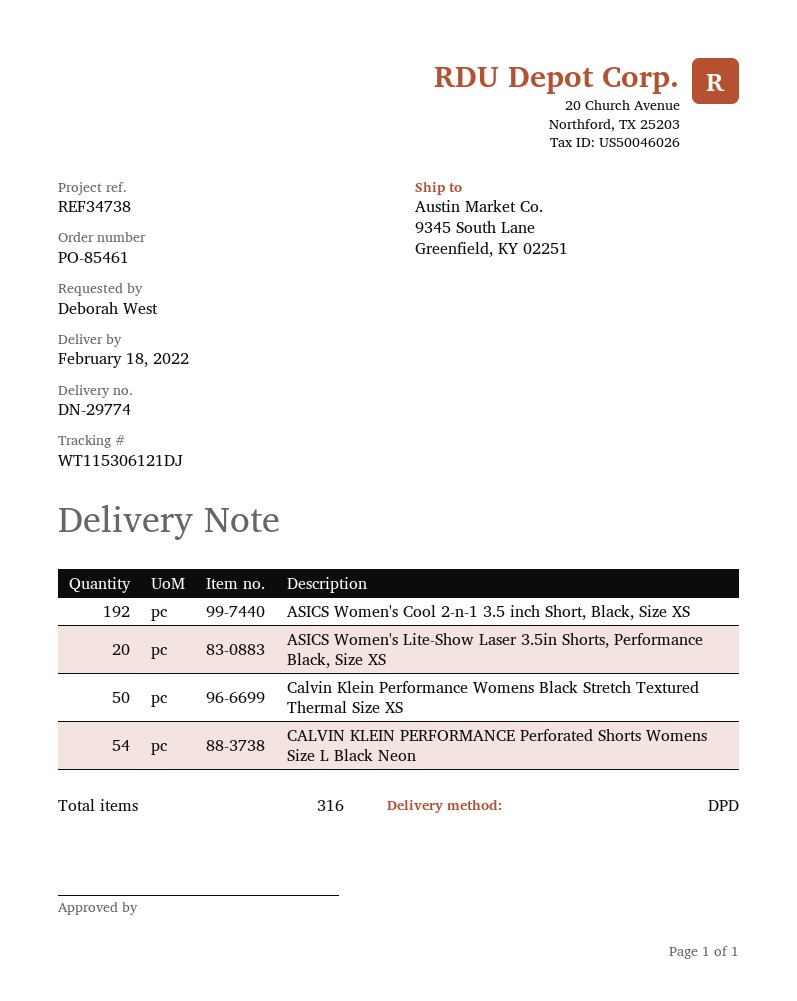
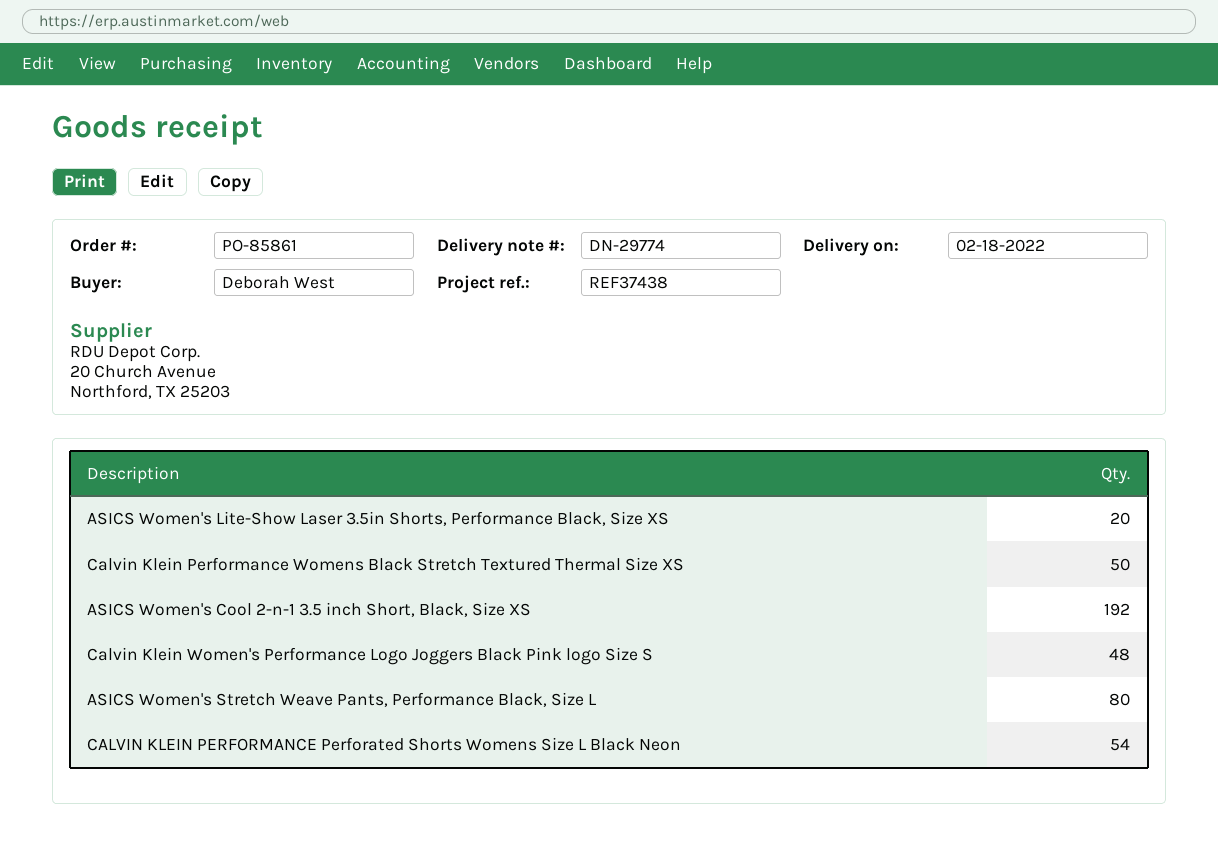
order number: PO-85461 -> PO-85861
reference: REF34738 -> REF37438
Calvin Klein Women's Performance Logo Joggers Black Pink logo Size S: none -> 48
ASICS Women's Stretch Weave Pants, Performance Black, Size L: none -> 80

